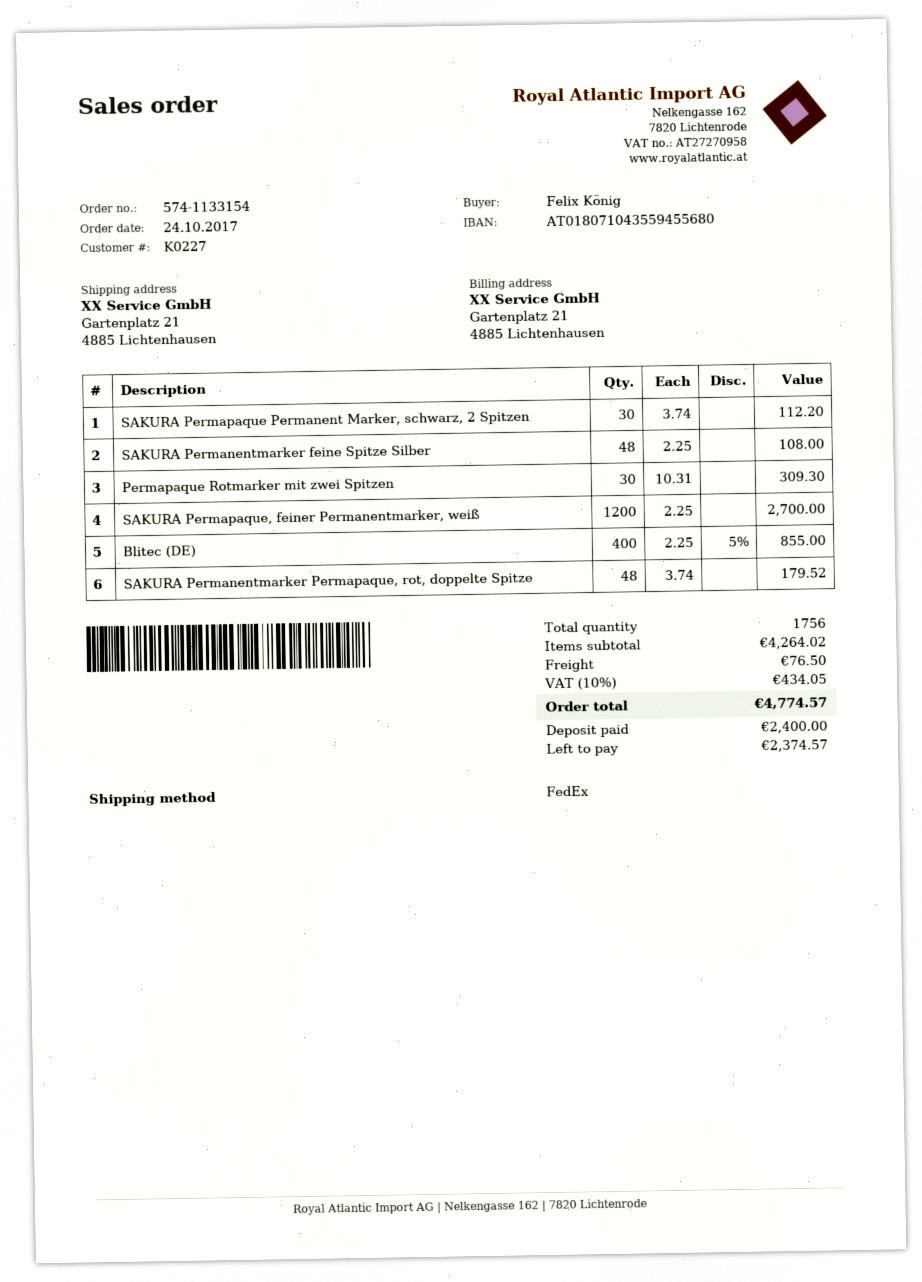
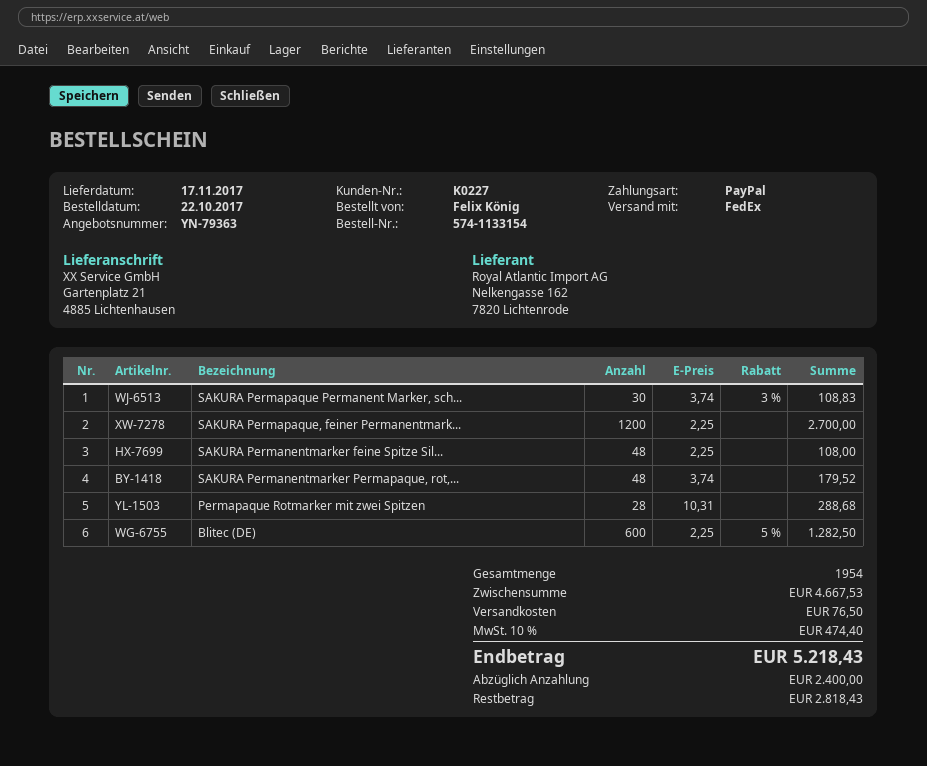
order date: 2017-10-24 -> 2017-10-22
SAKURA Permapaque Permanent Marker, schwarz, 2 Spitzen: 30 x 3.74 = 112.20 -> 30 x 3.74 - 3% = 108.83
Permapaque Rotmarker mit zwei Spitzen: 30 x 10.31 = 309.30 -> 28 x 10.31 = 288.68
Blitec (DE): 400 x 2.25 - 5% = 855.00 -> 600 x 2.25 - 5% = 1282.50
total quantity: 1756 -> 1954
subtotal: 4264.02 -> 4667.53
tax: 10% = 434.05 -> 10% = 474.40
total: 4774.57 -> 5218.43
balance: 2374.57 -> 2818.43

